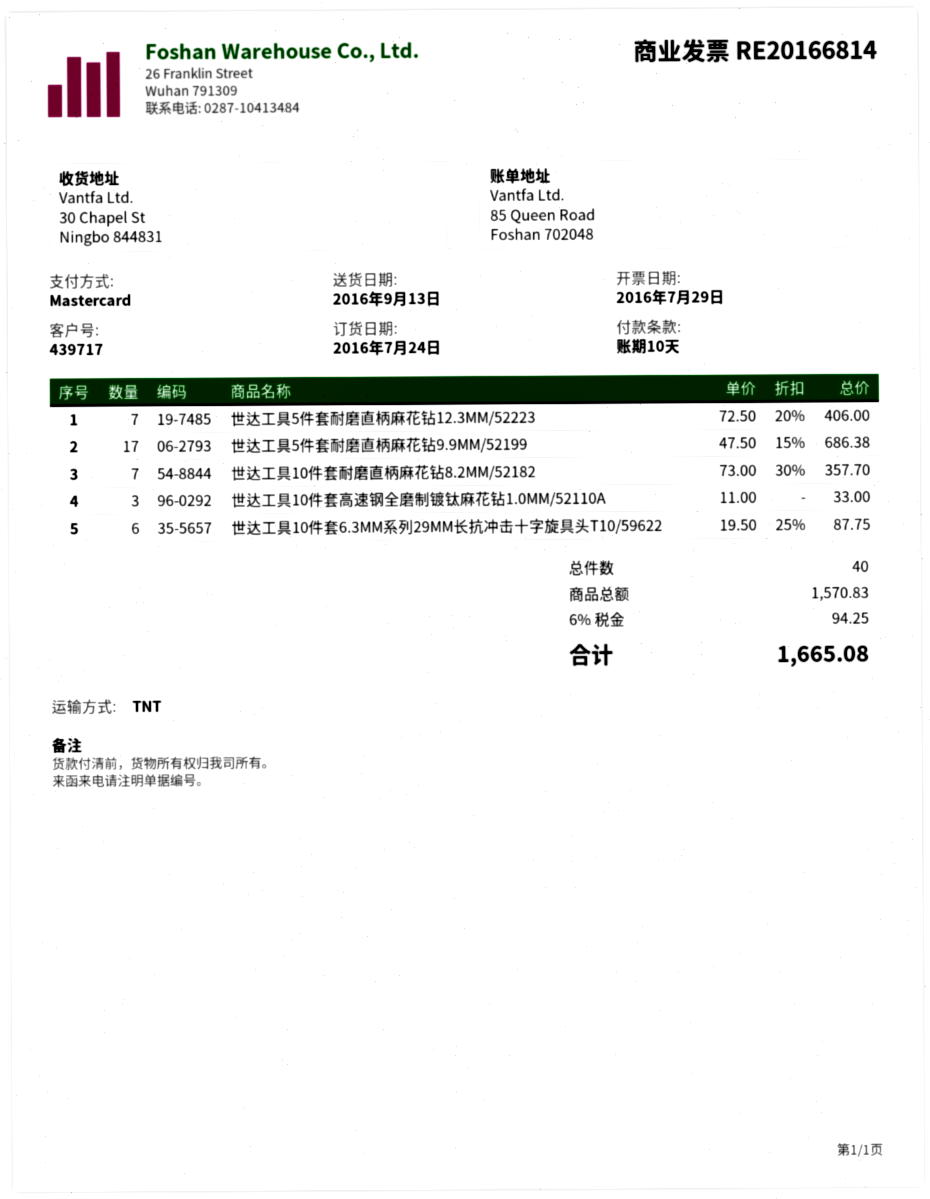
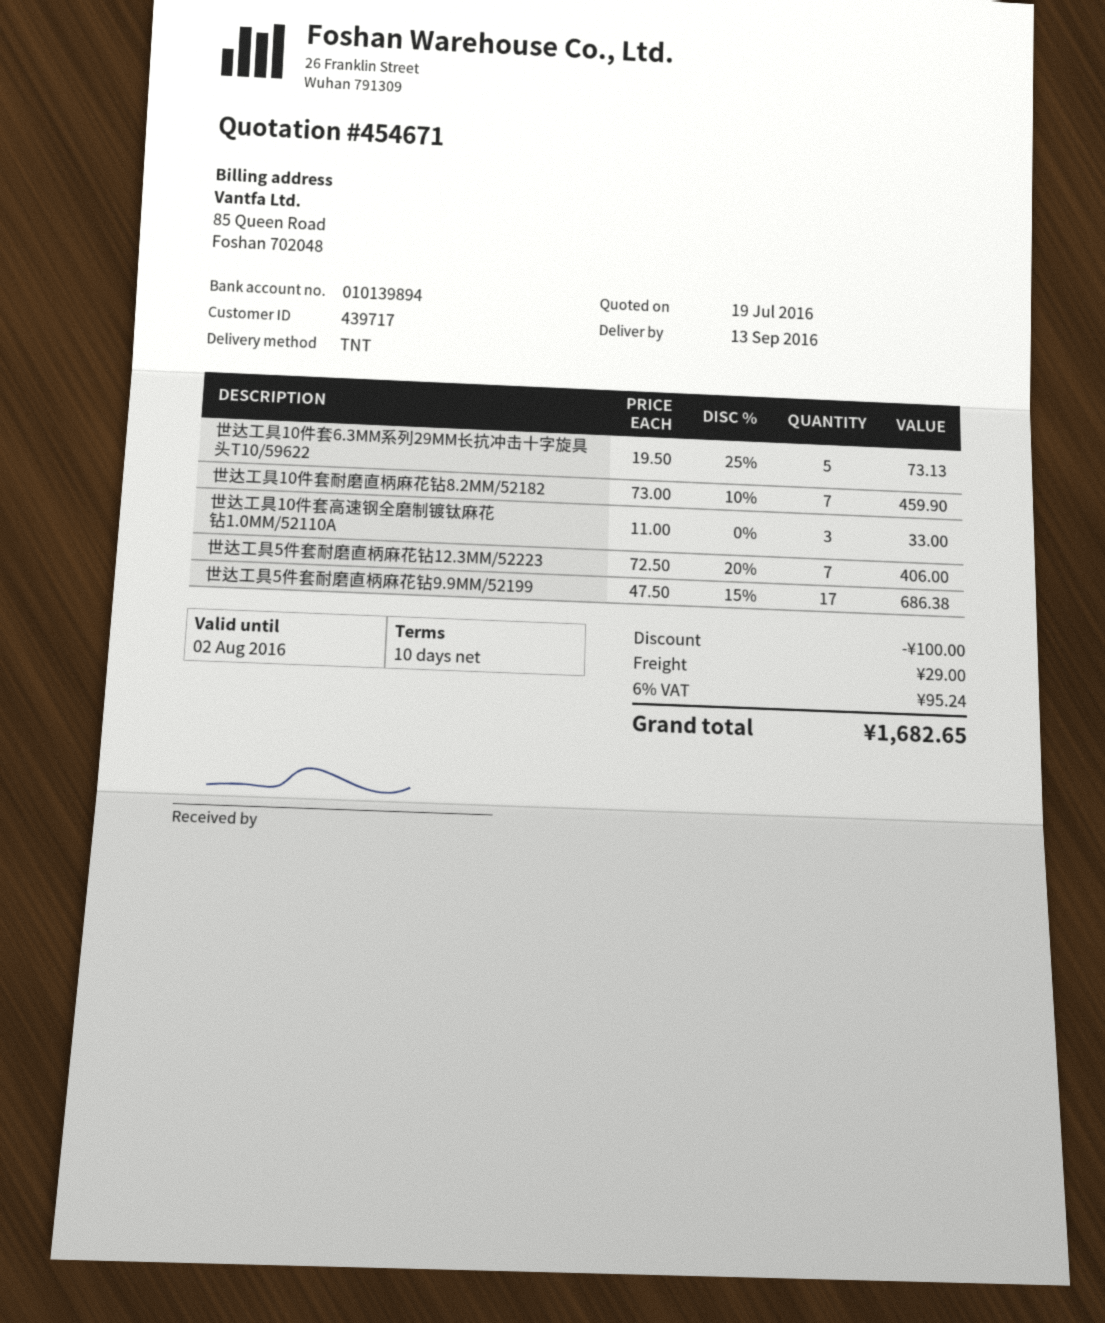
世达工具10件套耐磨直柄麻花钻8.2MM/52182: 7 x 73.00 - 30% = 357.70 -> 7 x 73.00 - 10% = 459.90
世达工具10件套6.3MM系列29MM长抗冲击十字旋具头T10/59622: 6 x 19.50 - 25% = 87.75 -> 5 x 19.50 - 25% = 73.13
discount: none -> 100.00
shipping: none -> 29.00
tax: 6% = 94.25 -> 6% = 95.24
total: 1665.08 -> 1682.65

